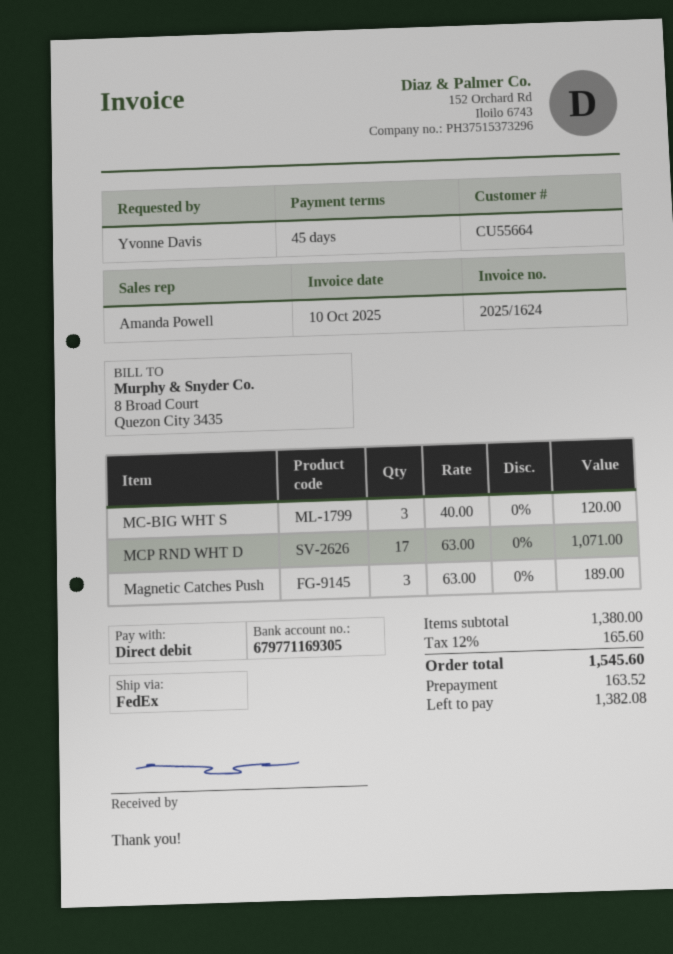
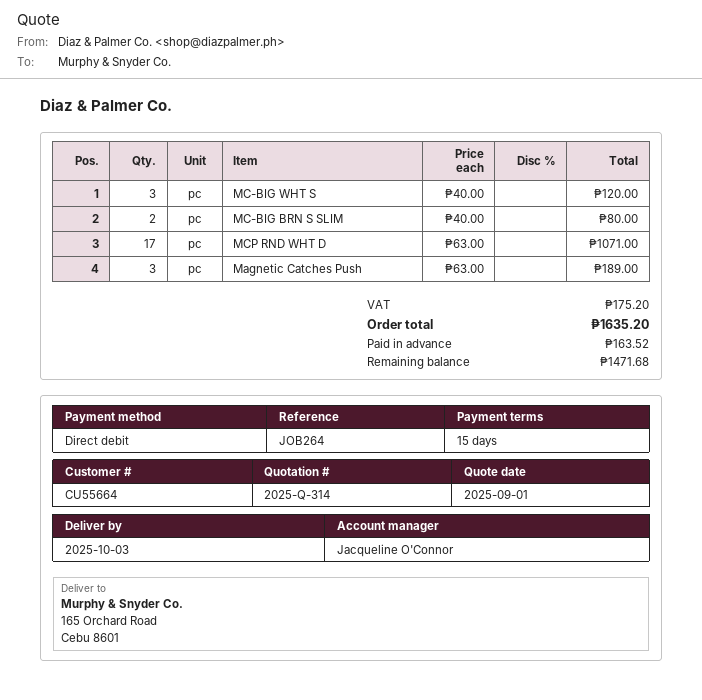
payment terms: 45 days -> 15 days
sales rep: Amanda Powell -> Jacqueline O'Connor
MC-BIG BRN S SLIM: none -> 2 x 40.00 = 80.00
tax: 165.60 -> 175.20
total: 1545.60 -> 1635.20
balance: 1382.08 -> 1471.68

